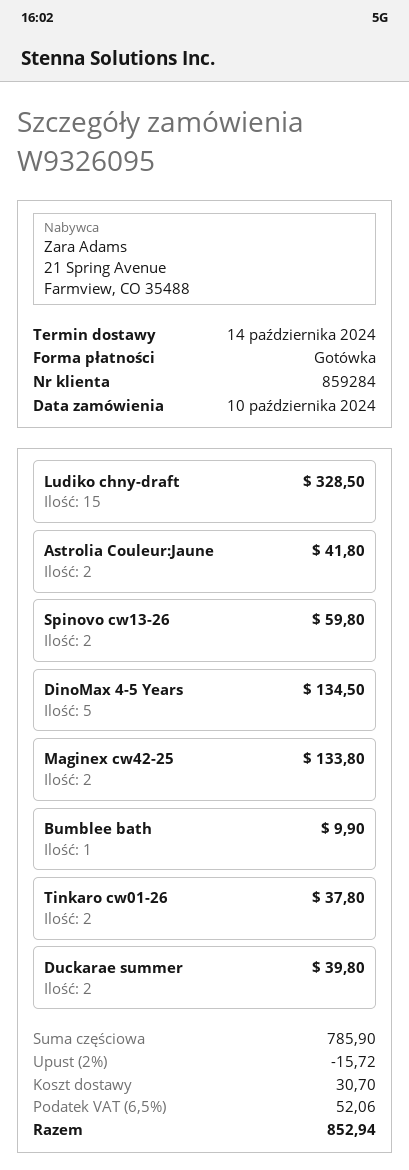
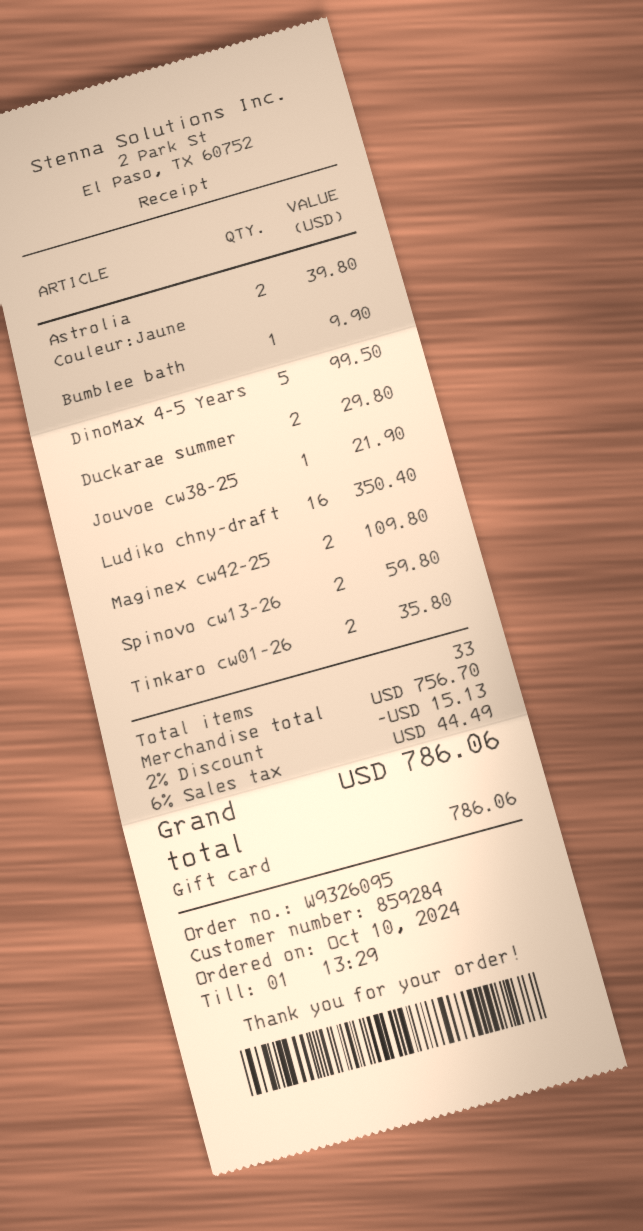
payment method: cash -> gift card
Ludiko chny-draft: 15 for 328.50 -> 16 for 350.40
Astrolia Couleur:Jaune: 2 for 41.80 -> 2 for 39.80
DinoMax 4-5 Years: 5 for 134.50 -> 5 for 99.50
Maginex cw42-25: 2 for 133.80 -> 2 for 109.80
Tinkaro cw01-26: 2 for 37.80 -> 2 for 35.80
Duckarae summer: 2 for 39.80 -> 2 for 29.80
Jouvoe cw38-25: none -> 1 for 21.90
subtotal: 785.90 -> 756.70
discount: 2% = 15.72 -> 2% = 15.13
shipping: 30.70 -> none
tax: 6.5% = 52.06 -> 6% = 44.49
total: 852.94 -> 786.06

